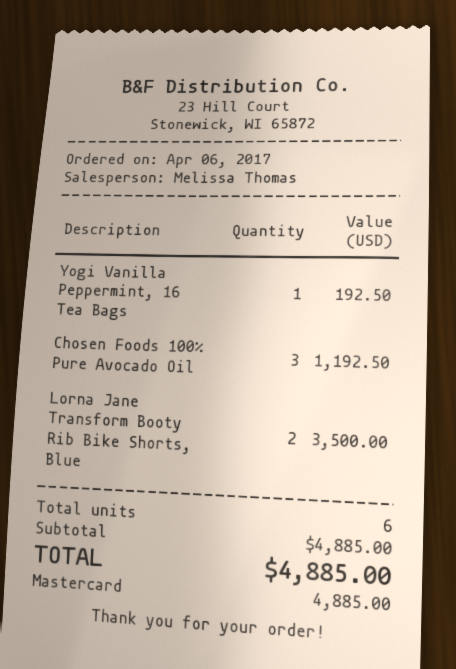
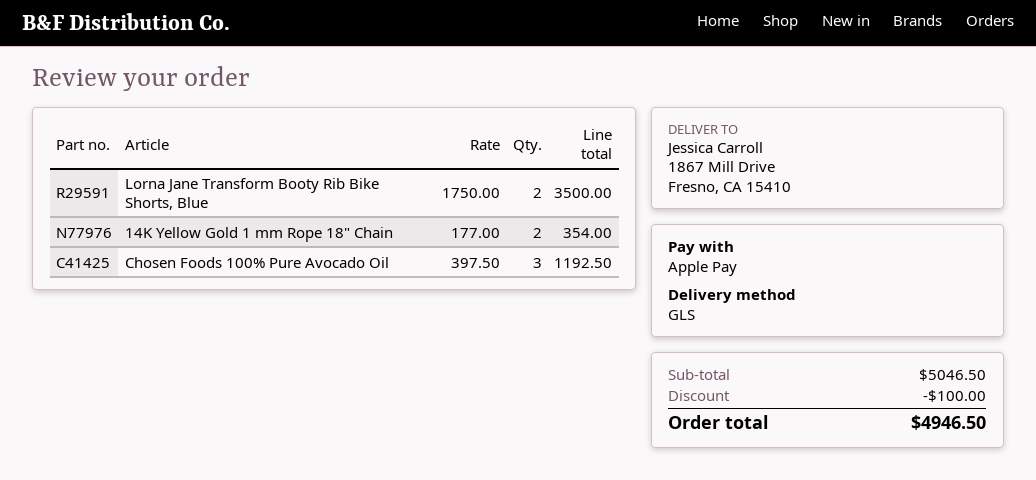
payment method: Mastercard -> Apple Pay
Yogi Vanilla Peppermint, 16 Tea Bags: 1 for 192.50 -> none
14K Yellow Gold 1 mm Rope 18" Chain: none -> 2 for 354.00
subtotal: 4885.00 -> 5046.50
discount: none -> 100.00
total: 4885.00 -> 4946.50

